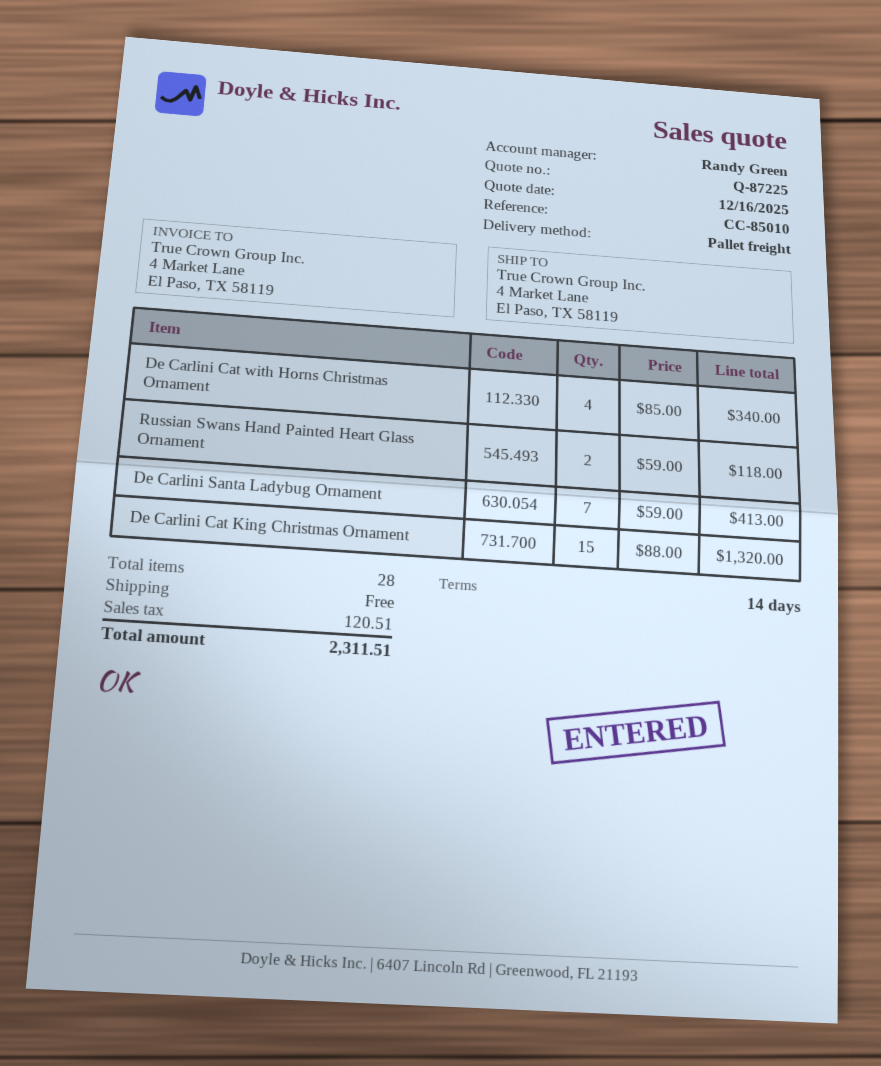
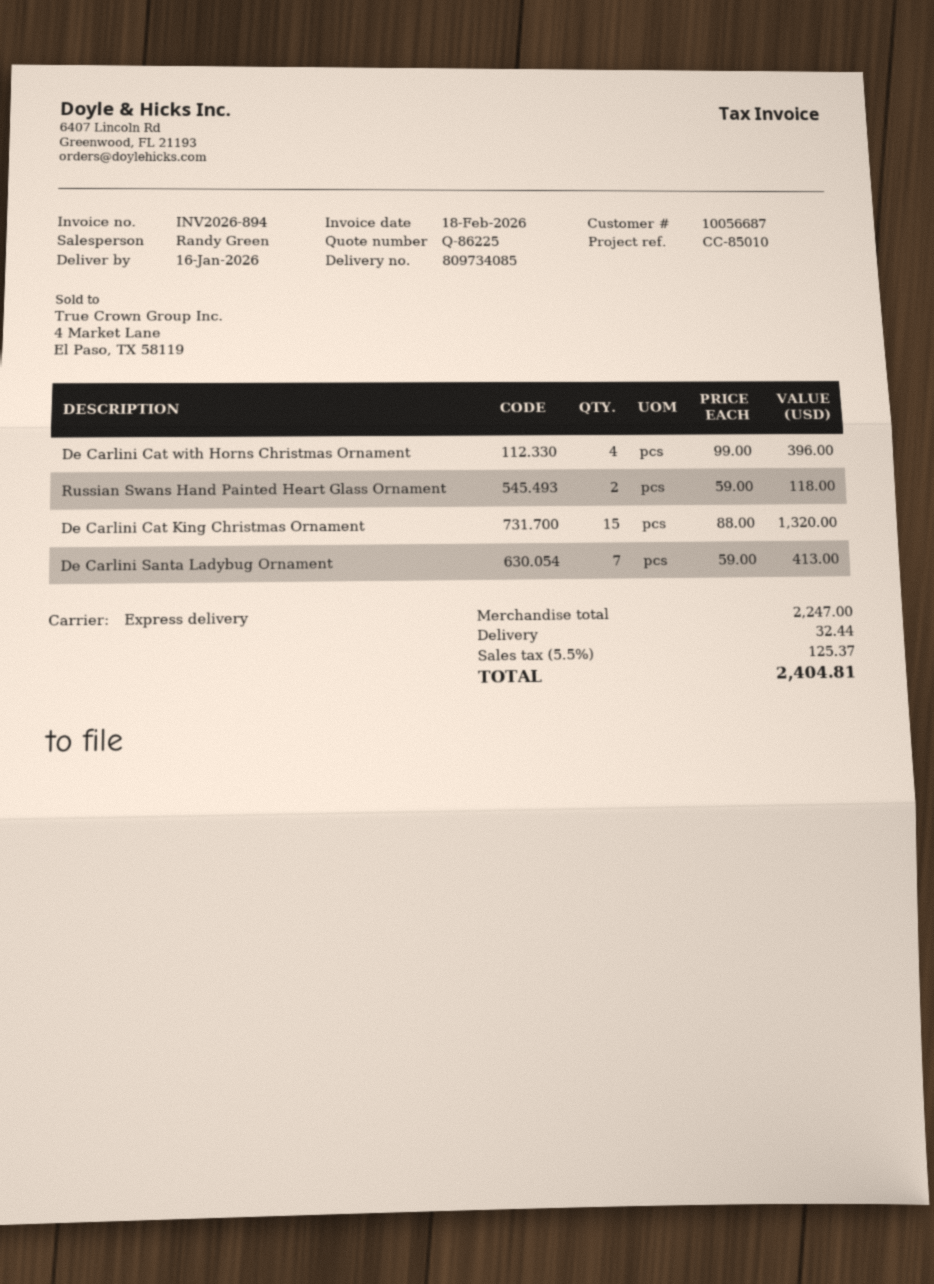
quote number: Q-87225 -> Q-86225
shipping method: pallet freight -> express
De Carlini Cat with Horns Christmas Ornament: 4 x 85.00 = 340.00 -> 4 x 99.00 = 396.00
shipping: 0.00 -> 32.44
tax: 120.51 -> 125.37
total: 2311.51 -> 2404.81

